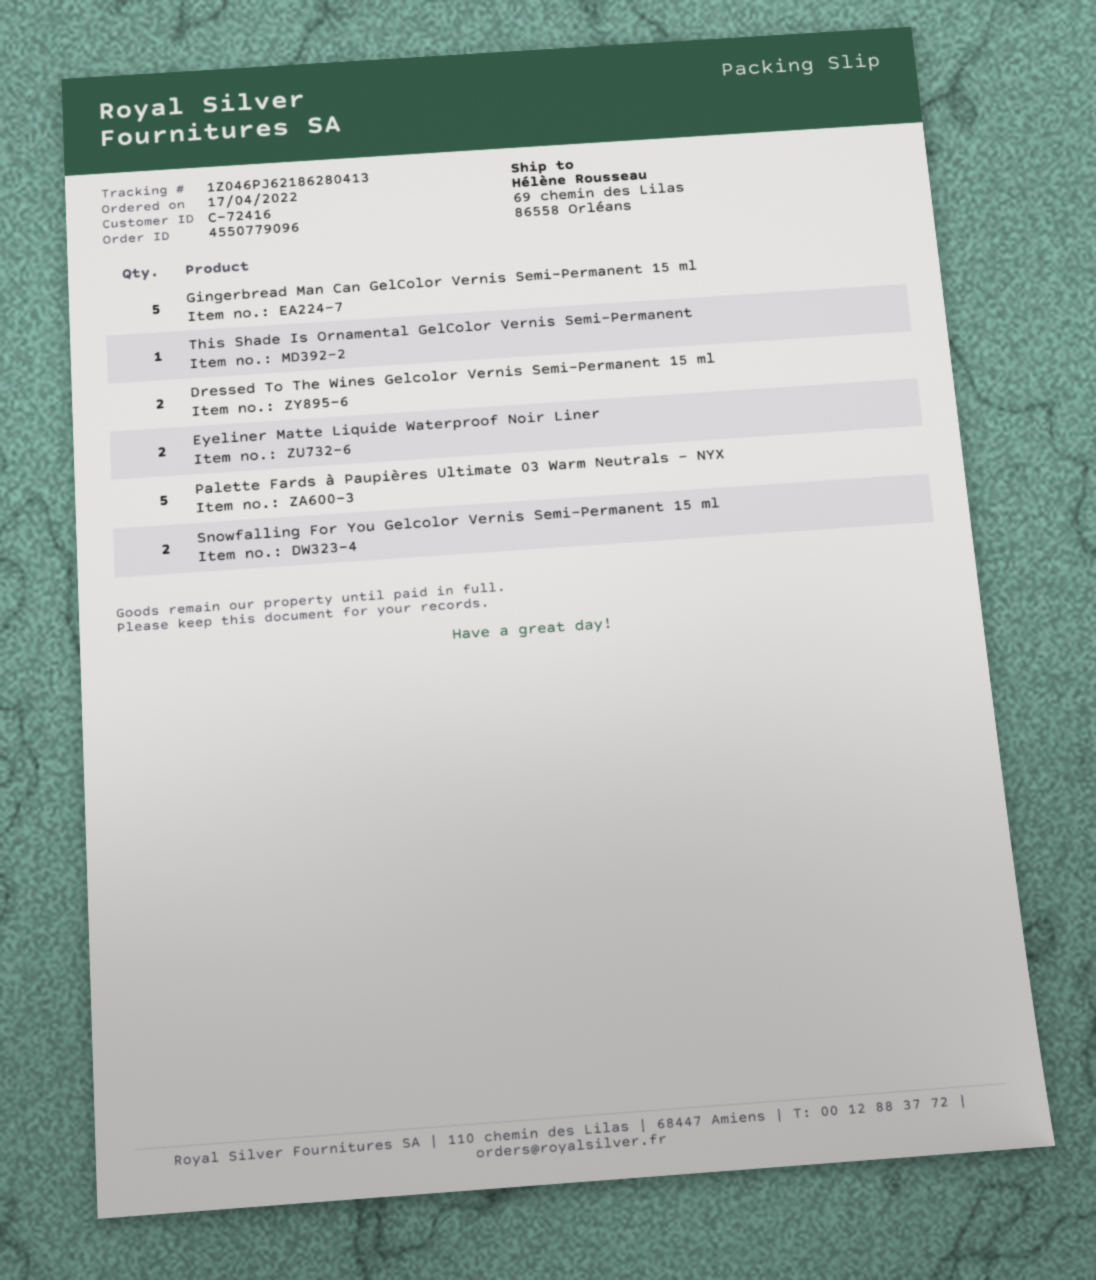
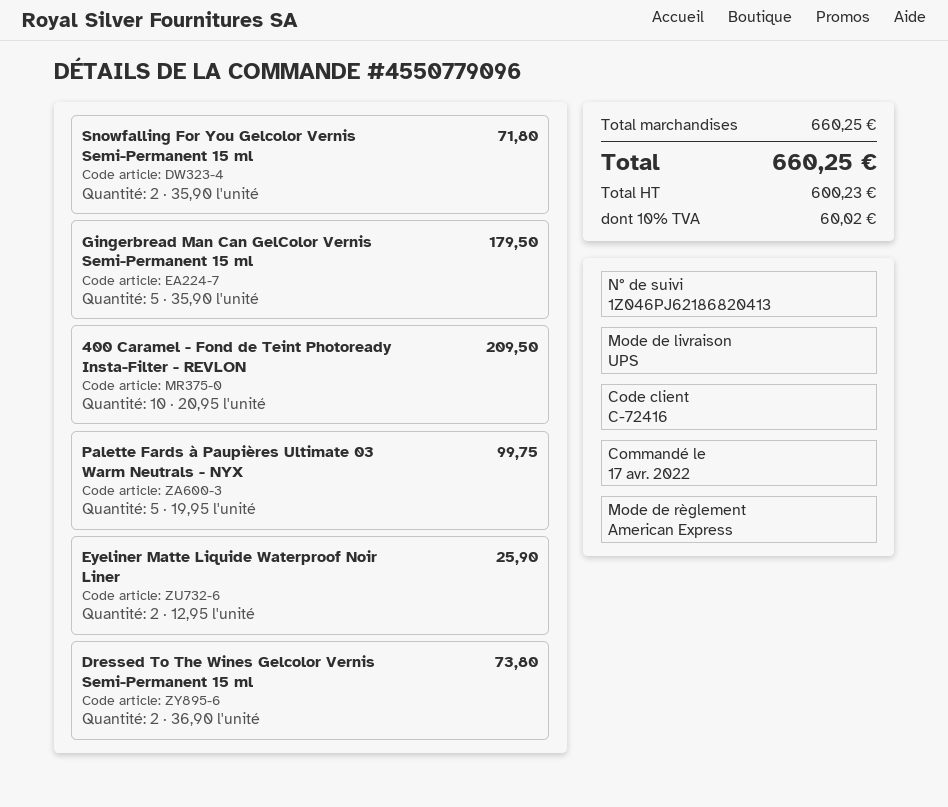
tracking number: 1Z046PJ62186280413 -> 1Z046PJ62186820413
This Shade Is Ornamental GelColor Vernis Semi-Permanent: 1 -> none
400 Caramel - Fond de Teint Photoready Insta-Filter - REVLON: none -> 10

